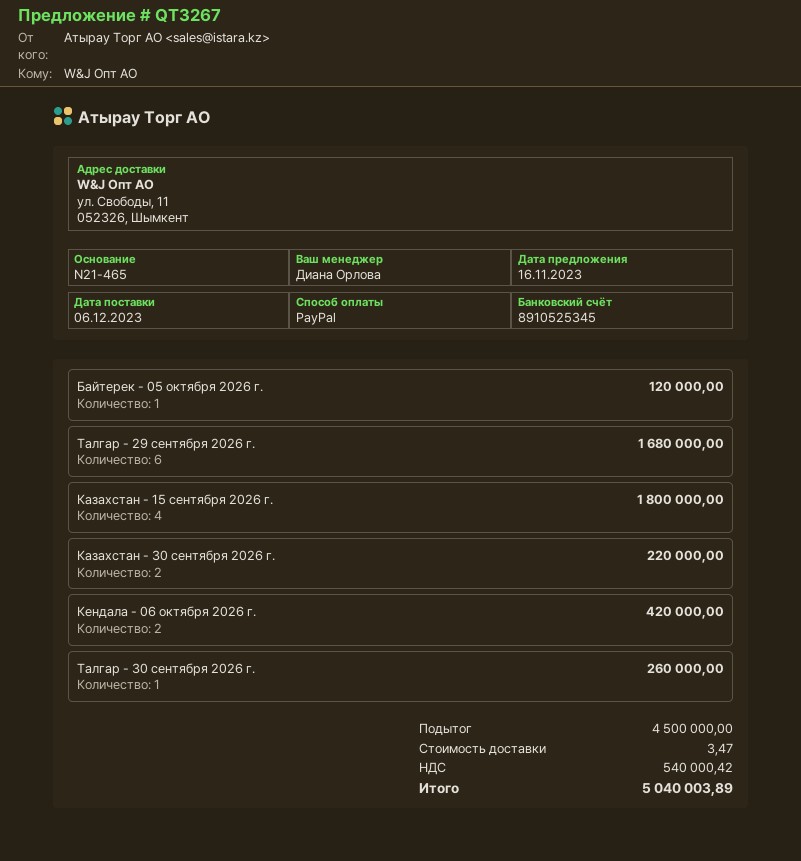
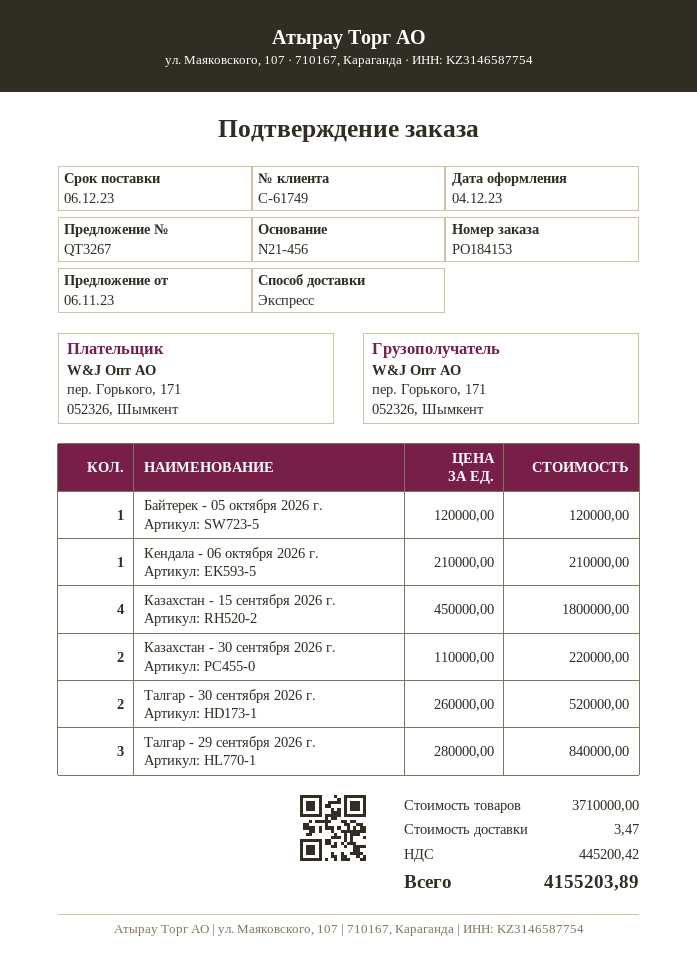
quote date: 2023-11-16 -> 2023-11-06
reference: N21-465 -> N21-456
ship to: ул. Свободы, 11, 052326, Шымкент -> пер. Горького, 171, 052326, Шымкент
Талгар - 29 сентября 2026 г.: 6 for 1680000.00 -> 3 for 840000.00
Кендала - 06 октября 2026 г.: 2 for 420000.00 -> 1 for 210000.00
Талгар - 30 сентября 2026 г.: 1 for 260000.00 -> 2 for 520000.00
subtotal: 4500000.00 -> 3710000.00
tax: 540000.42 -> 445200.42
total: 5040003.89 -> 4155203.89

